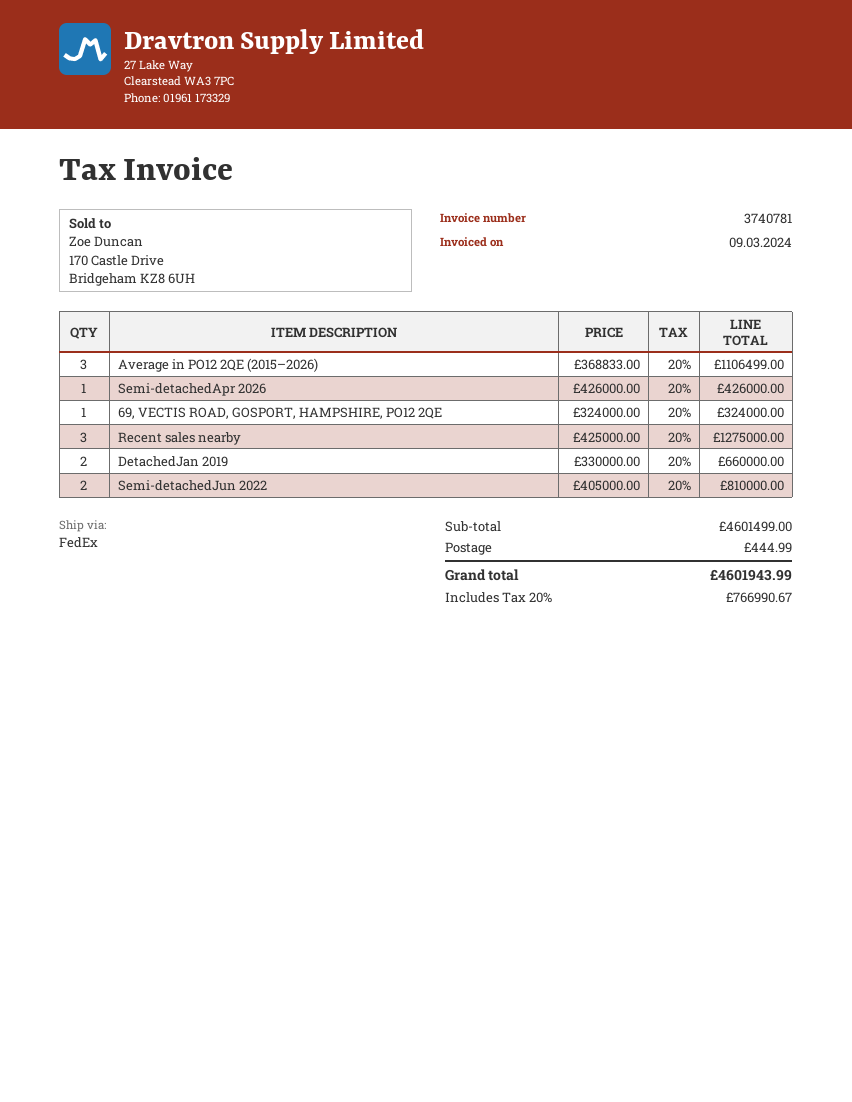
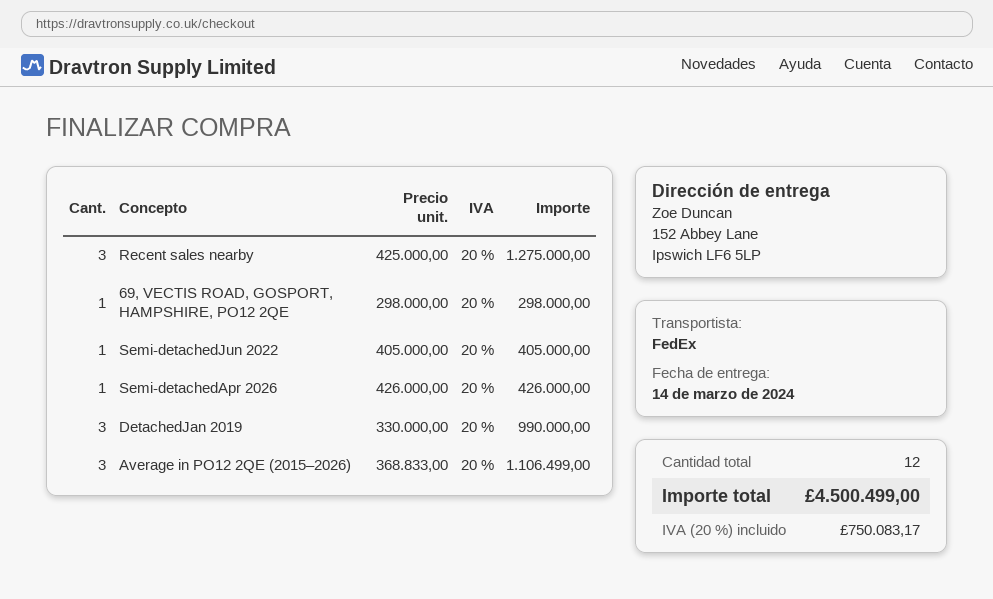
69, VECTIS ROAD, GOSPORT, HAMPSHIRE, PO12 2QE: 1 x 324000.00 = 324000.00 -> 1 x 298000.00 = 298000.00
DetachedJan 2019: 2 x 330000.00 = 660000.00 -> 3 x 330000.00 = 990000.00
Semi-detachedJun 2022: 2 x 405000.00 = 810000.00 -> 1 x 405000.00 = 405000.00
shipping: 444.99 -> none
tax: 20% = 766990.67 -> 20% = 750083.17
total: 4601943.99 -> 4500499.00

